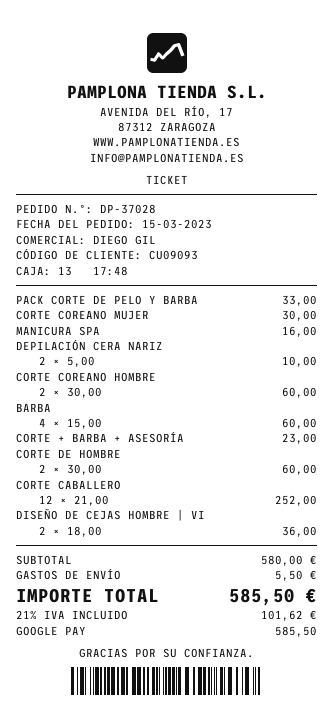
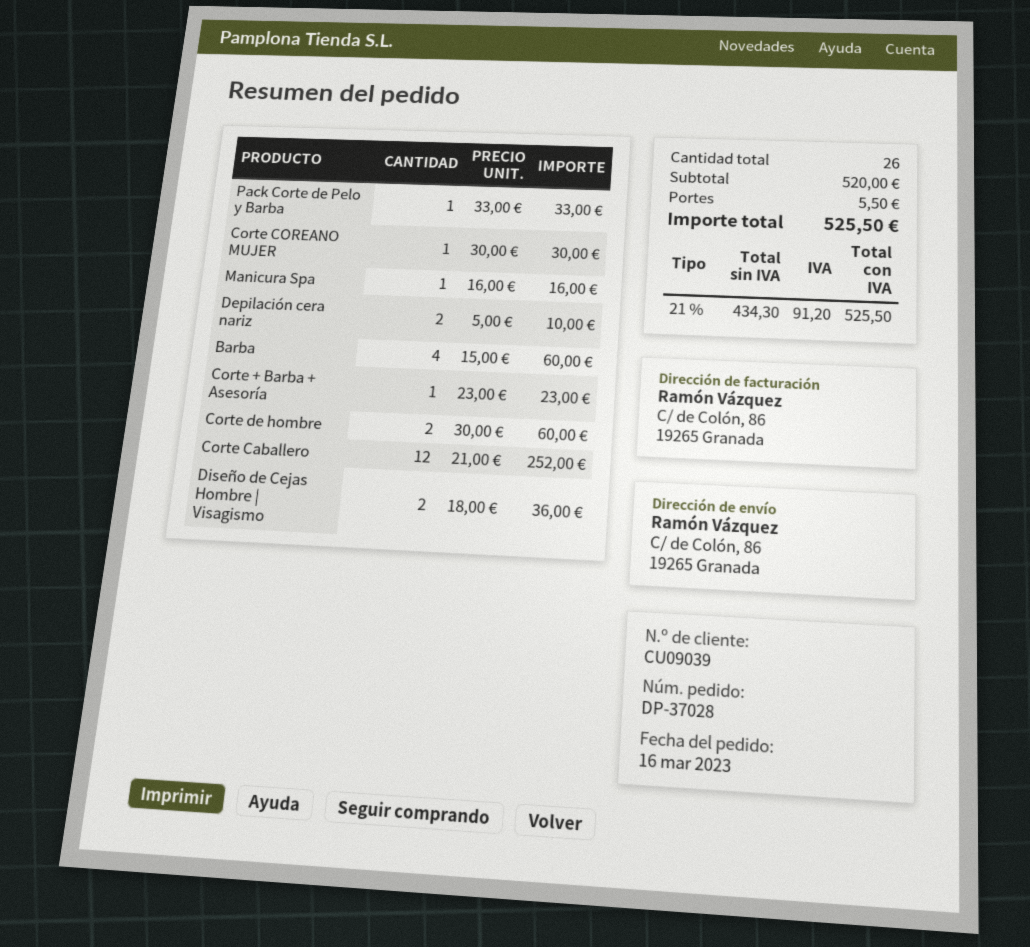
order date: 2023-03-15 -> 2023-03-16
customer number: CU09093 -> CU09039
CORTE COREANO HOMBRE: 2 x 30.00 = 60.00 -> none
subtotal: 580.00 -> 520.00
tax: 21% = 101.62 -> 21% = 91.20
total: 585.50 -> 525.50

